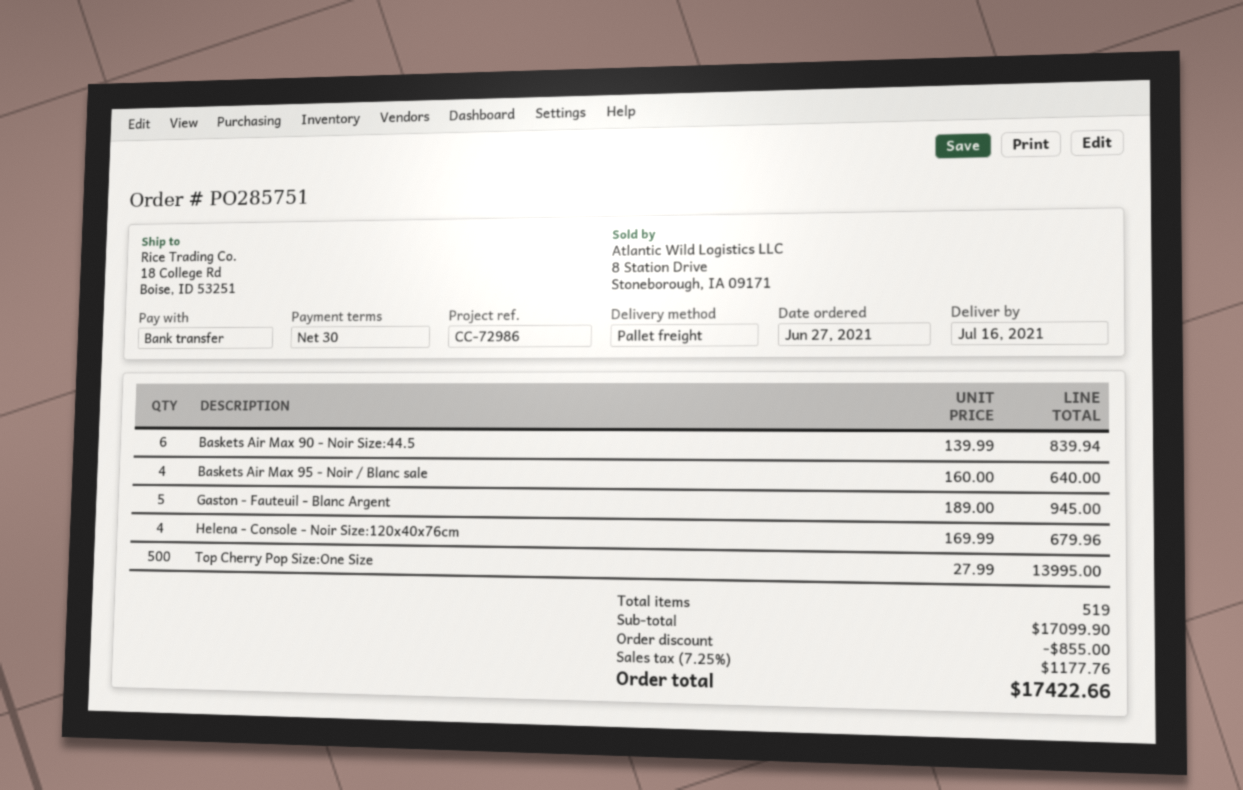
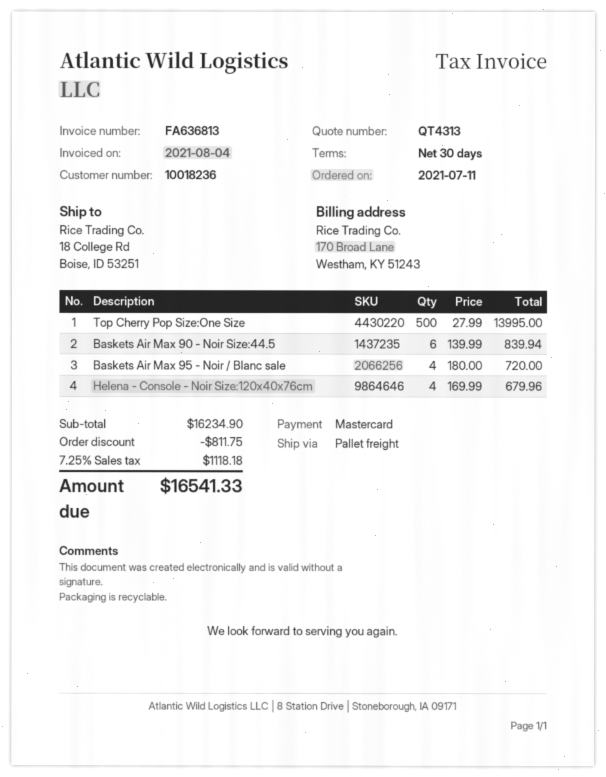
order date: 2021-06-27 -> 2021-07-11
payment method: bank transfer -> Mastercard
Baskets Air Max 95 - Noir / Blanc sale: 4 x 160.00 = 640.00 -> 4 x 180.00 = 720.00
Gaston - Fauteuil - Blanc Argent: 5 x 189.00 = 945.00 -> none
subtotal: 17099.90 -> 16234.90
discount: 855.00 -> 811.75
tax: 7.25% = 1177.76 -> 7.25% = 1118.18
total: 17422.66 -> 16541.33

